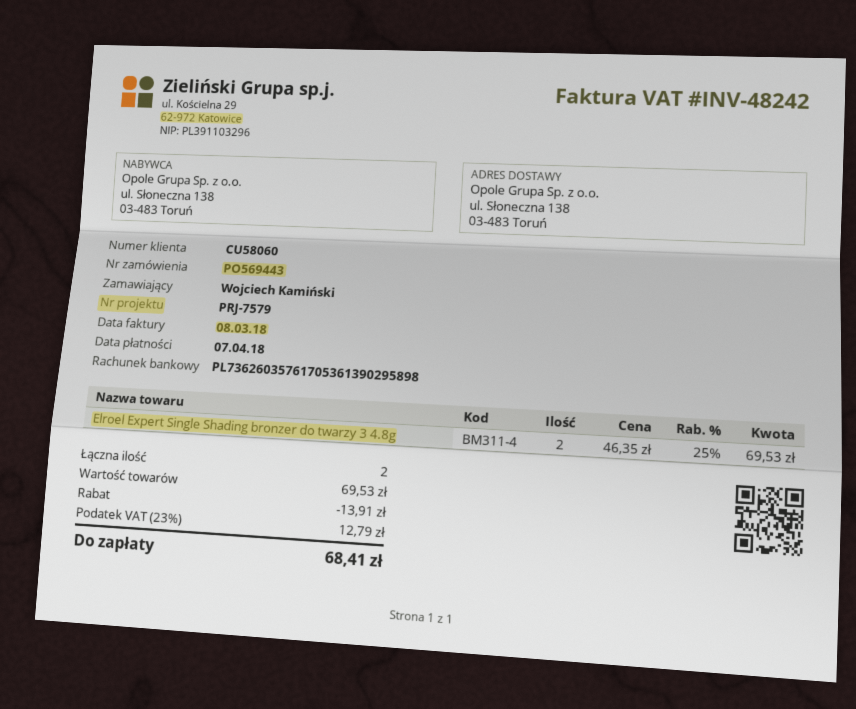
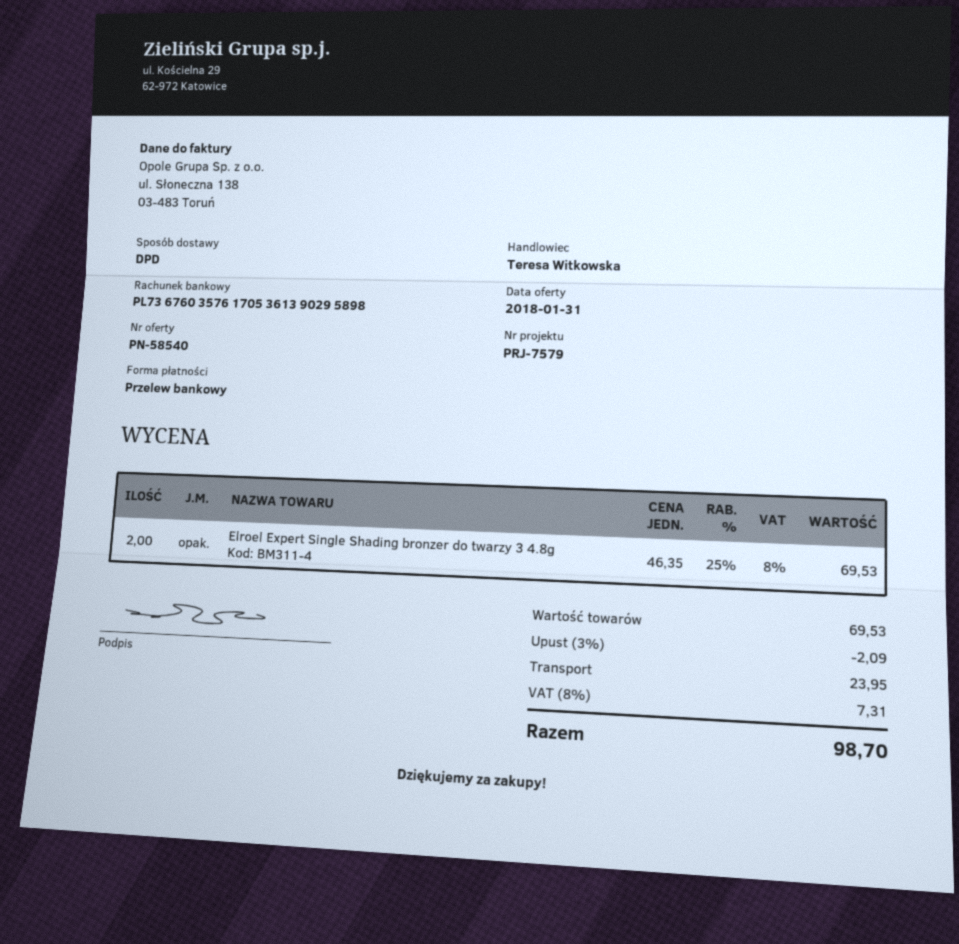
bank account: PL73626035761705361390295898 -> PL73676035761705361390295898
discount: 13.91 -> 2.09
shipping: none -> 23.95
tax: 23% = 12.79 -> 8% = 7.31
total: 68.41 -> 98.70

